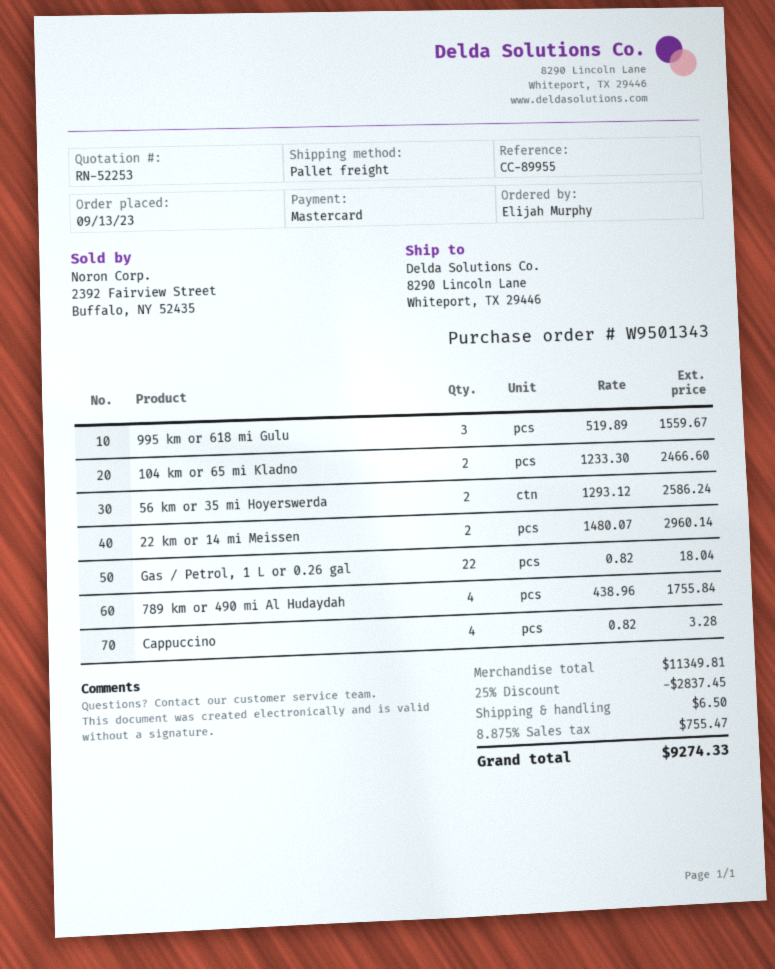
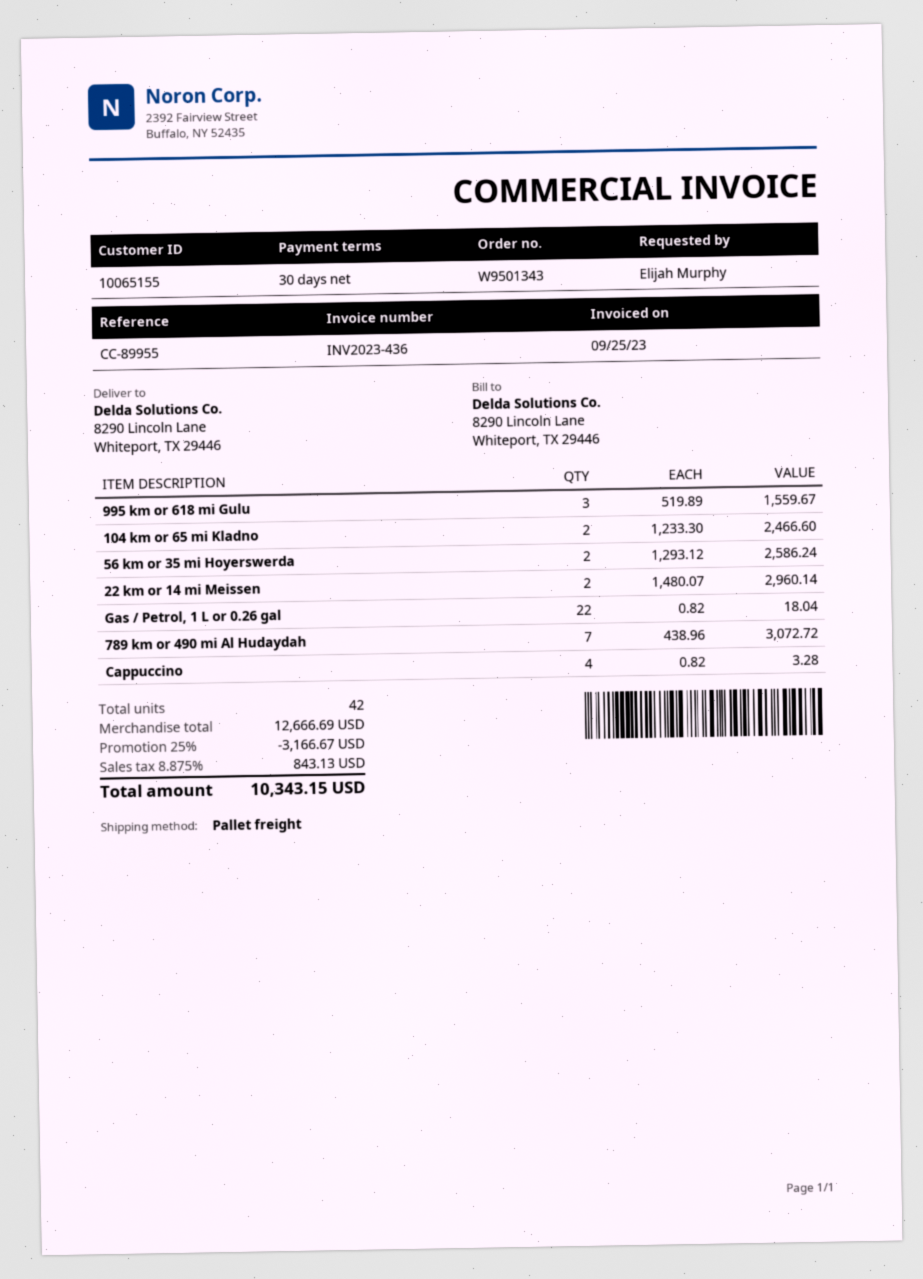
789 km or 490 mi Al Hudaydah: 4 x 438.96 = 1755.84 -> 7 x 438.96 = 3072.72
subtotal: 11349.81 -> 12666.69
discount: 25% = 2837.45 -> 25% = 3166.67
shipping: 6.50 -> none
tax: 8.875% = 755.47 -> 8.875% = 843.13
total: 9274.33 -> 10343.15

